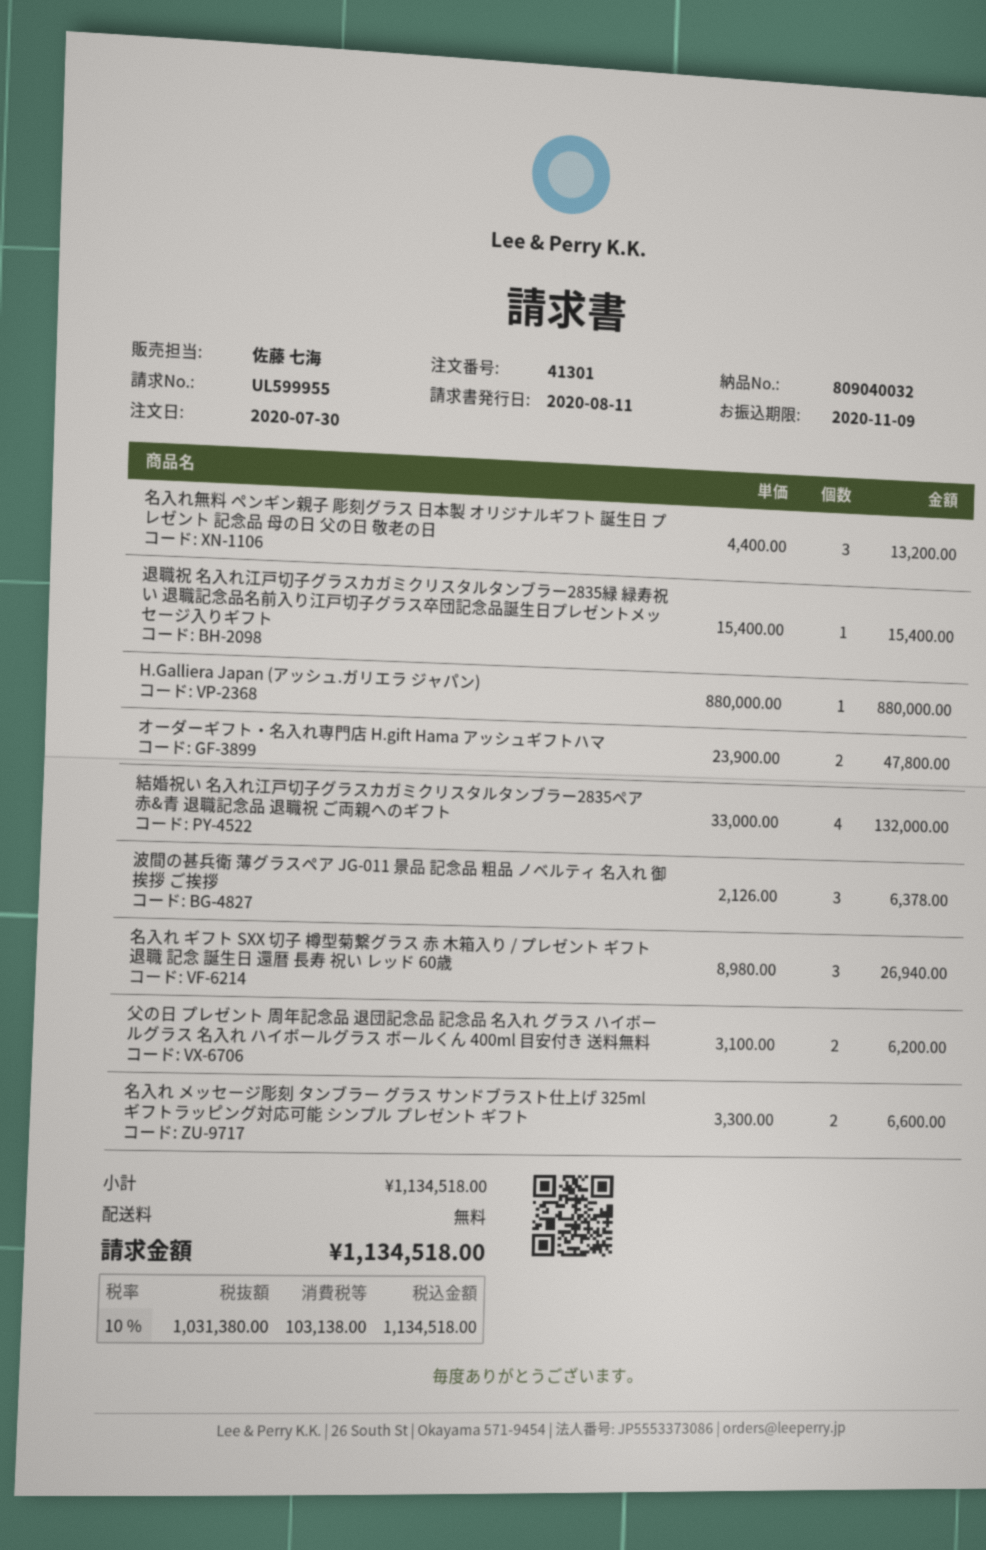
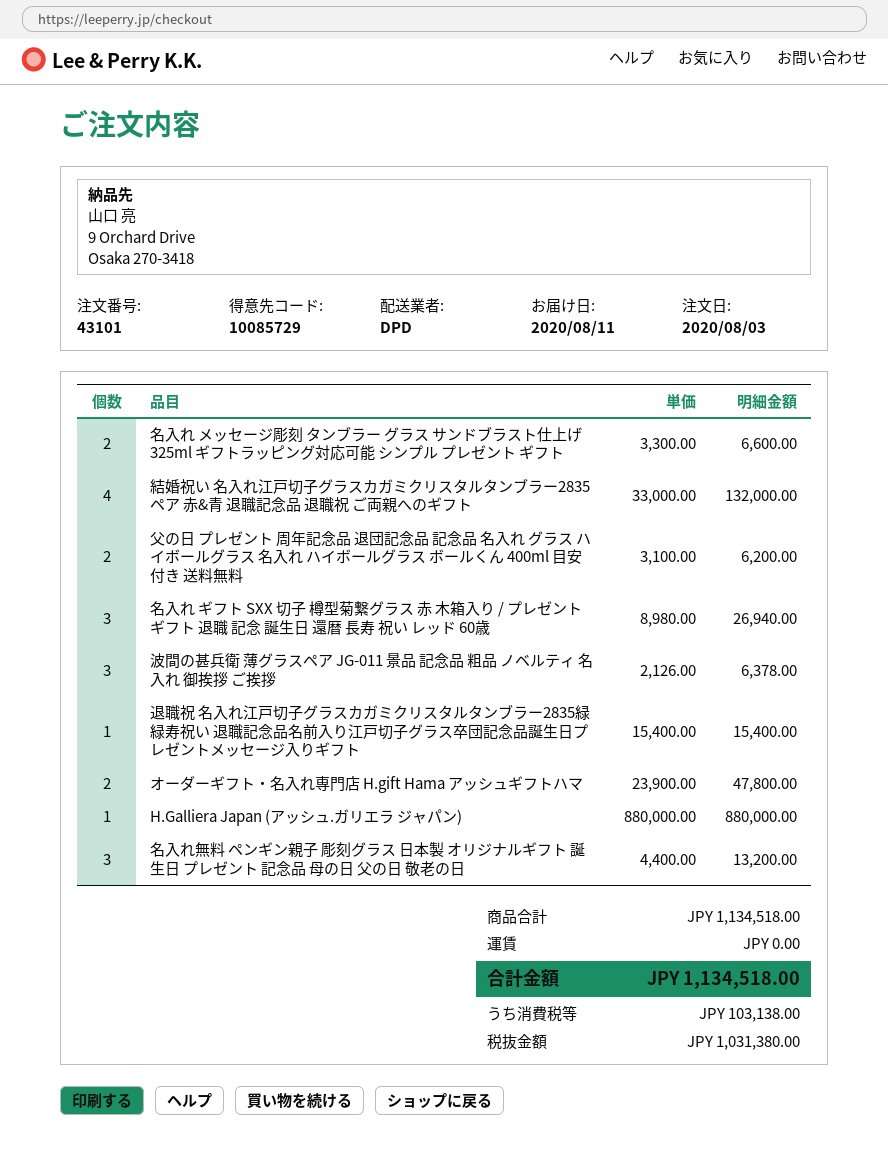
order number: 41301 -> 43101
order date: 2020-07-30 -> 2020-08-03

